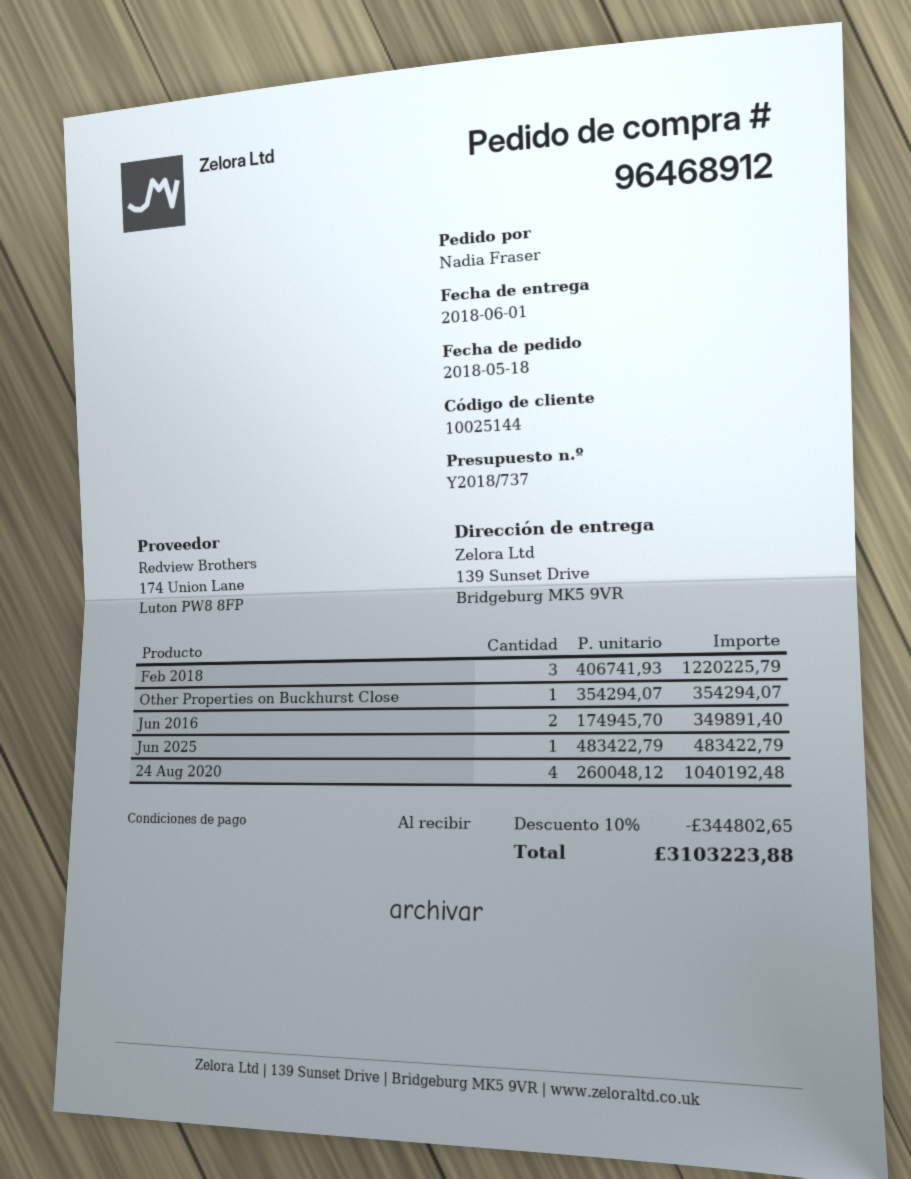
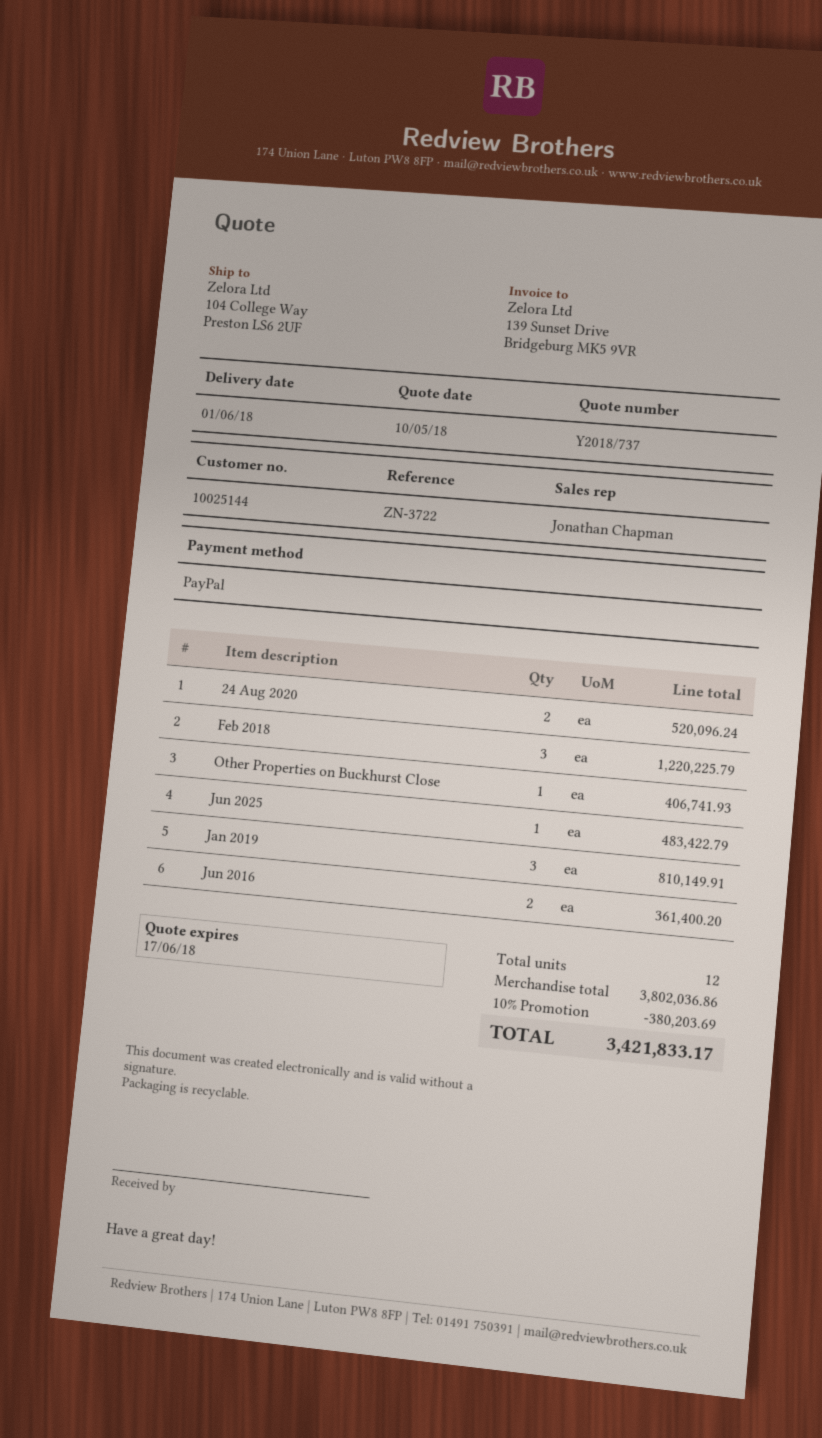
ship to: 139 Sunset Drive, Bridgeburg MK5 9VR -> 104 College Way, Preston LS6 2UF
Other Properties on Buckhurst Close: 1 for 354294.07 -> 1 for 406741.93
Jun 2016: 2 for 349891.40 -> 2 for 361400.20
24 Aug 2020: 4 for 1040192.48 -> 2 for 520096.24
Jan 2019: none -> 3 for 810149.91
discount: 10% = 344802.65 -> 10% = 380203.69
total: 3103223.88 -> 3421833.17

